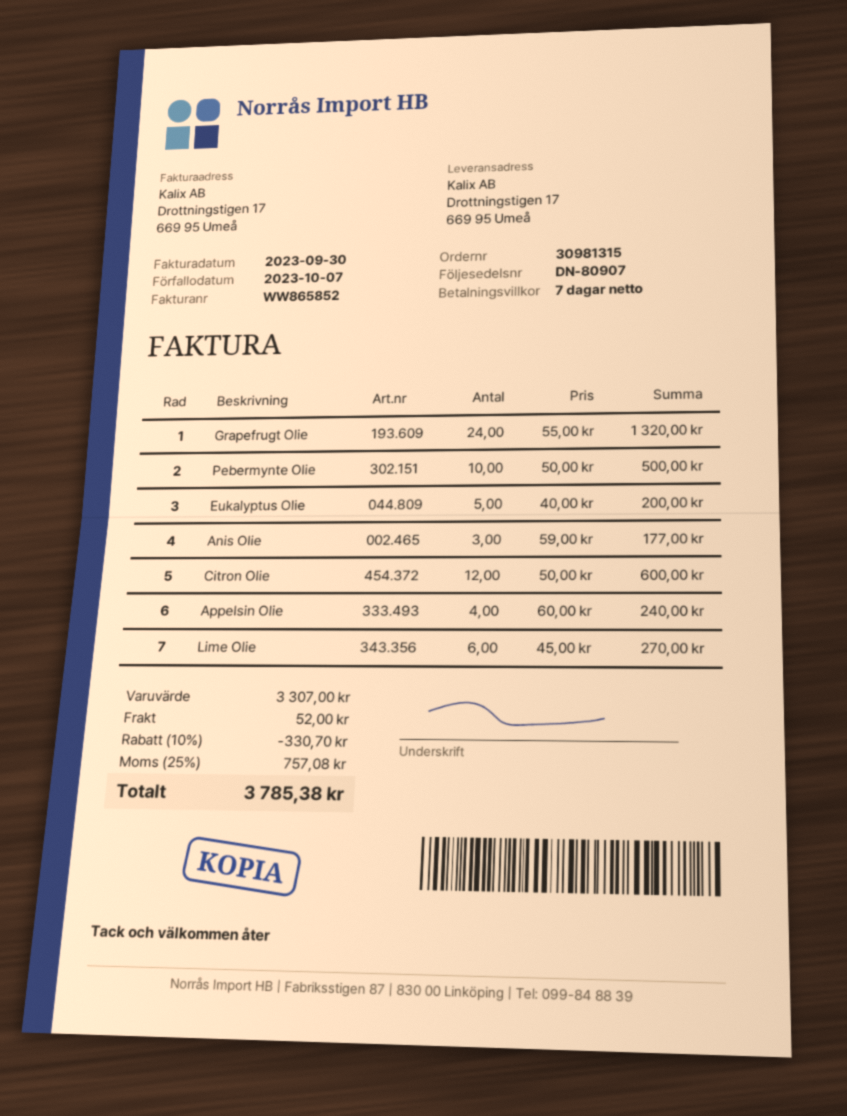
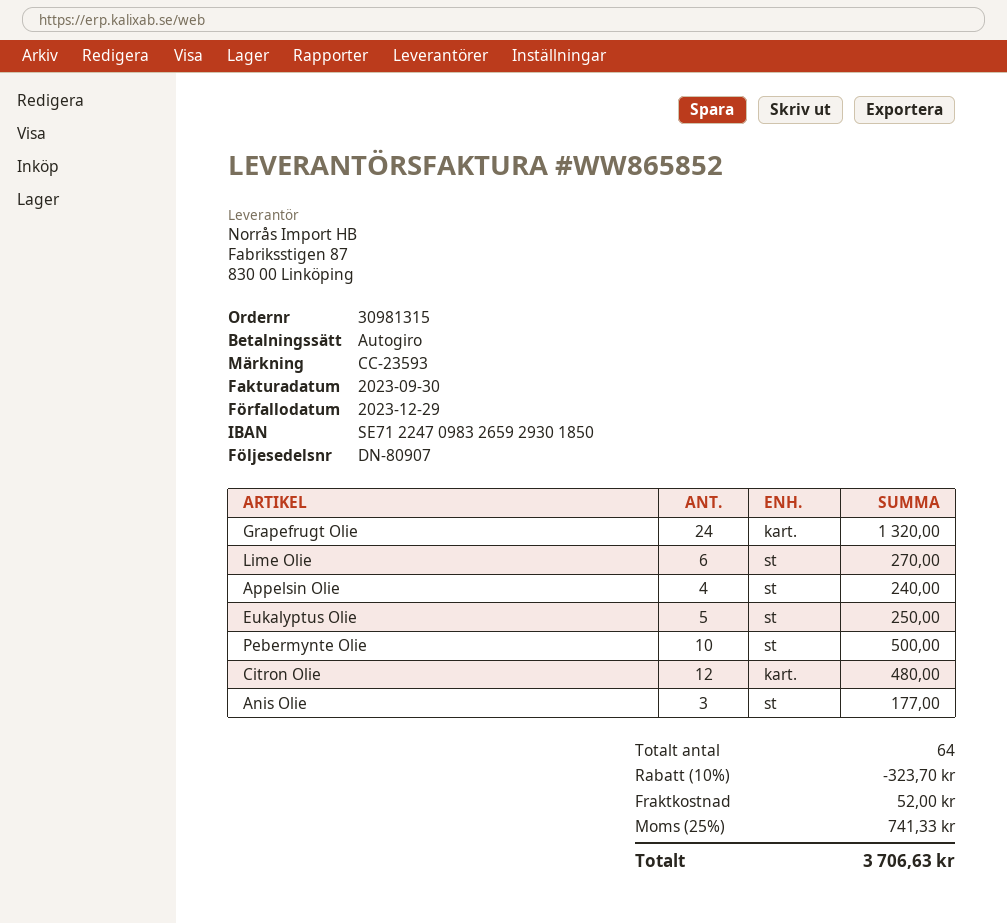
due date: 2023-10-07 -> 2023-12-29
Eukalyptus Olie: 5 for 200.00 -> 5 for 250.00
Citron Olie: 12 for 600.00 -> 12 for 480.00
discount: 10% = 330.70 -> 10% = 323.70
tax: 25% = 757.08 -> 25% = 741.33
total: 3785.38 -> 3706.63

